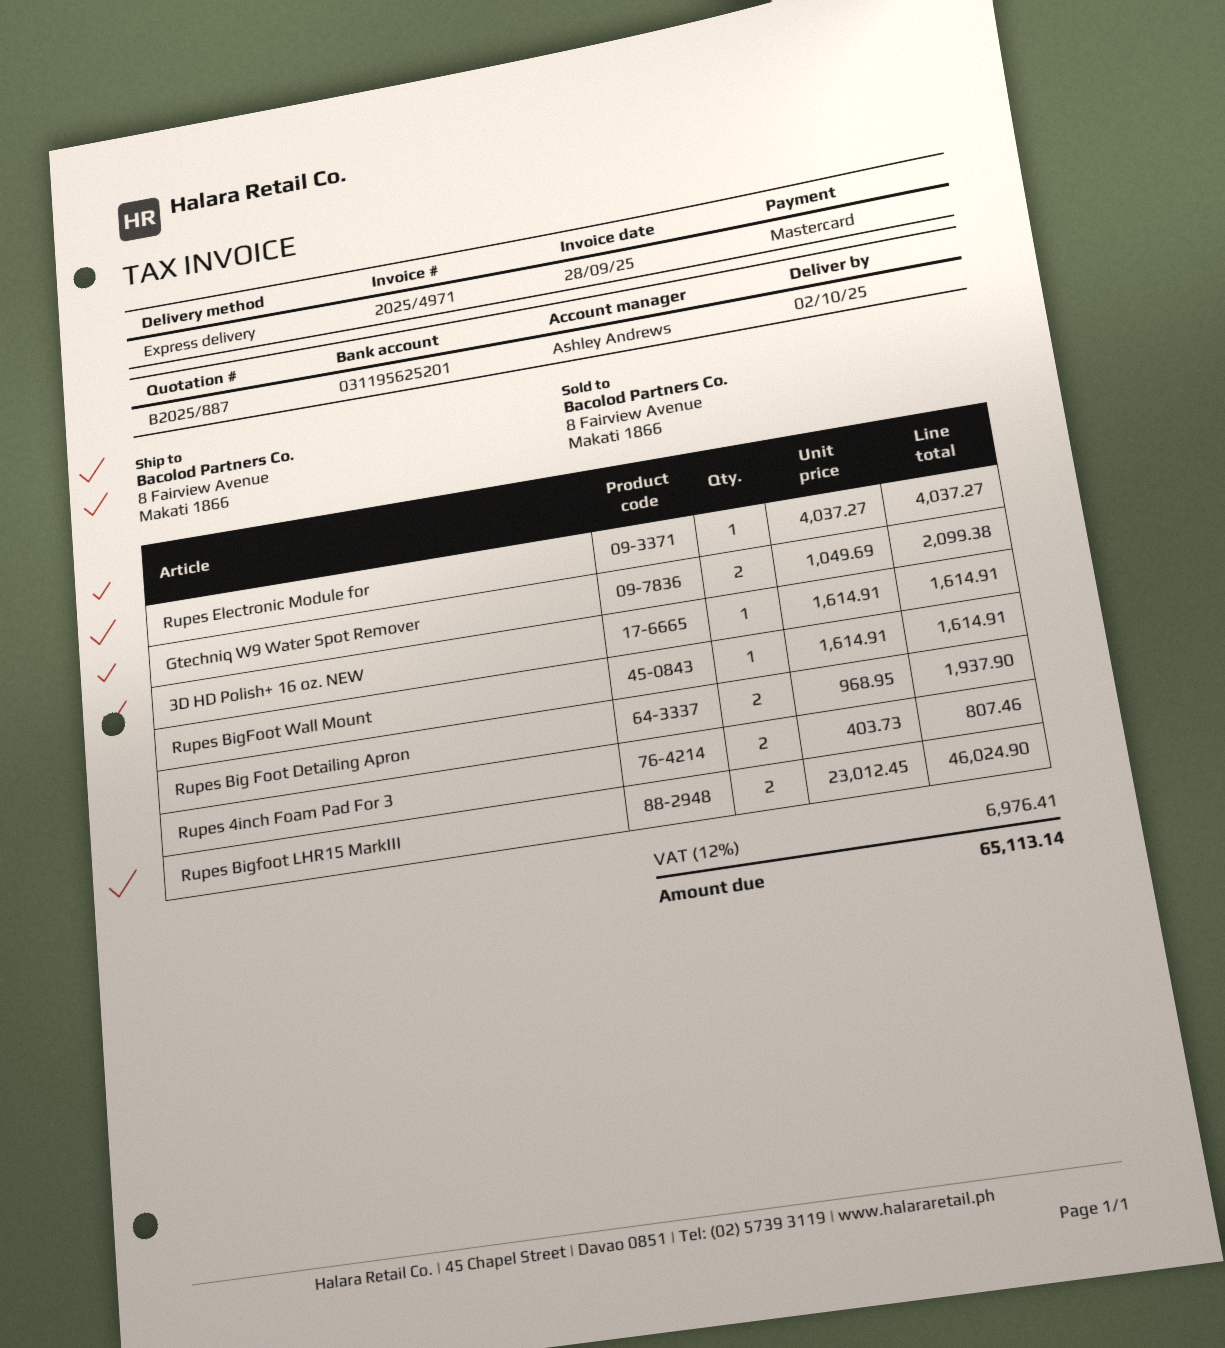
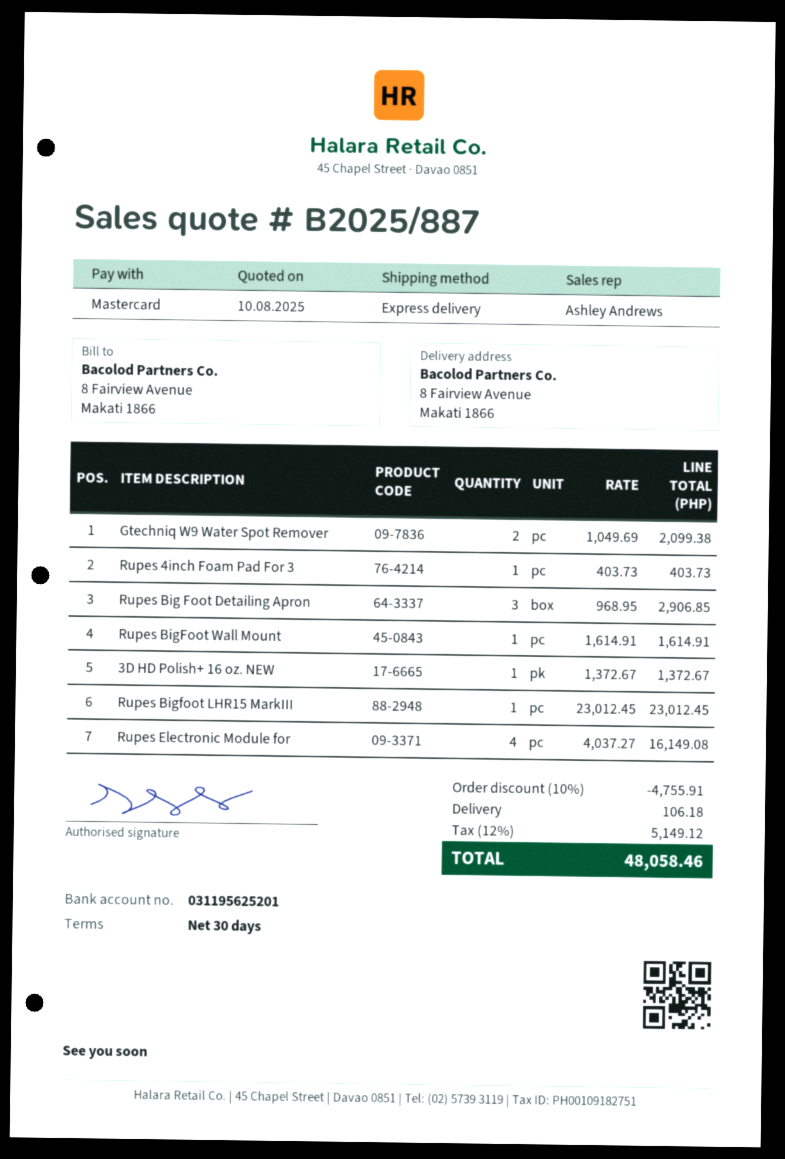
Rupes Electronic Module for: 1 x 4037.27 = 4037.27 -> 4 x 4037.27 = 16149.08
3D HD Polish+ 16 oz. NEW: 1 x 1614.91 = 1614.91 -> 1 x 1372.67 = 1372.67
Rupes Big Foot Detailing Apron: 2 x 968.95 = 1937.90 -> 3 x 968.95 = 2906.85
Rupes 4inch Foam Pad For 3: 2 x 403.73 = 807.46 -> 1 x 403.73 = 403.73
Rupes Bigfoot LHR15 MarkIII: 2 x 23012.45 = 46024.90 -> 1 x 23012.45 = 23012.45
discount: none -> 10% = 4755.91
shipping: none -> 106.18
tax: 12% = 6976.41 -> 12% = 5149.12
total: 65113.14 -> 48058.46

